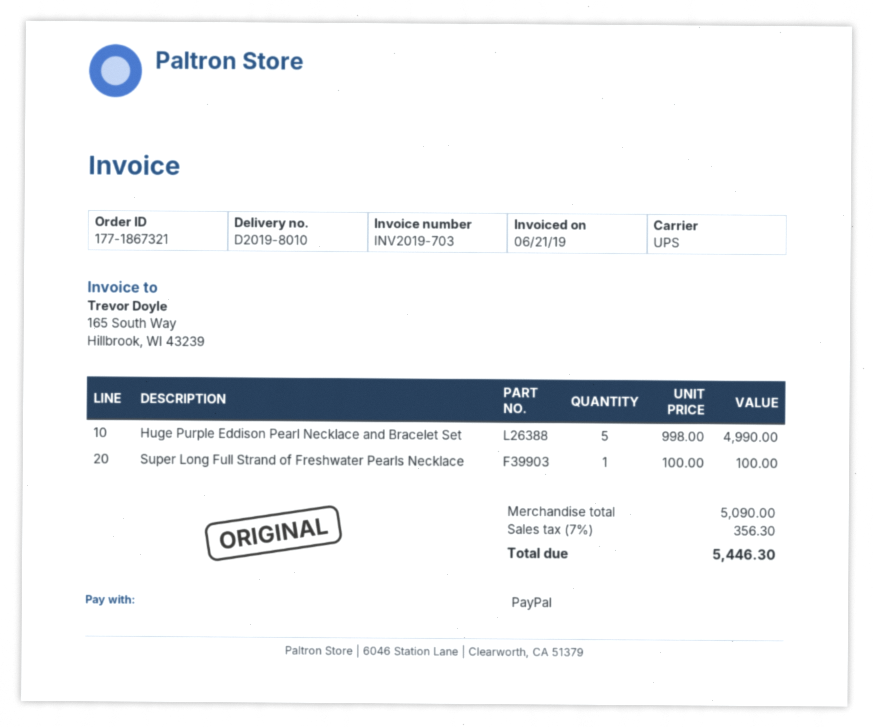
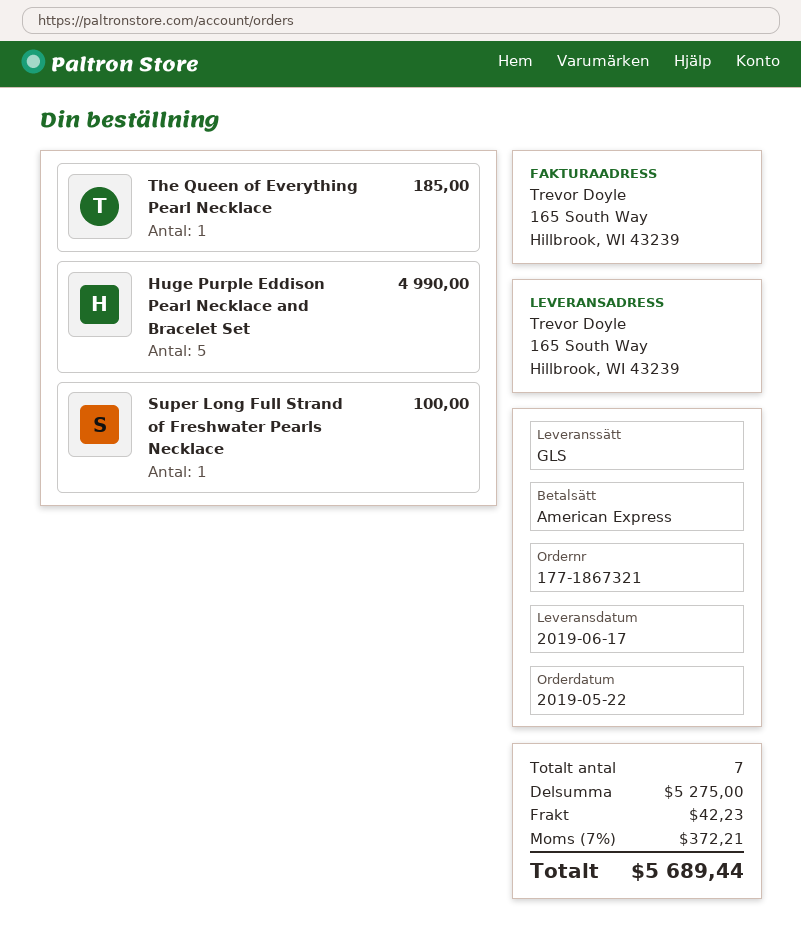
payment method: PayPal -> American Express
shipping method: UPS -> GLS
The Queen of Everything Pearl Necklace: none -> 1 for 185.00
subtotal: 5090.00 -> 5275.00
shipping: none -> 42.23
tax: 7% = 356.30 -> 7% = 372.21
total: 5446.30 -> 5689.44

